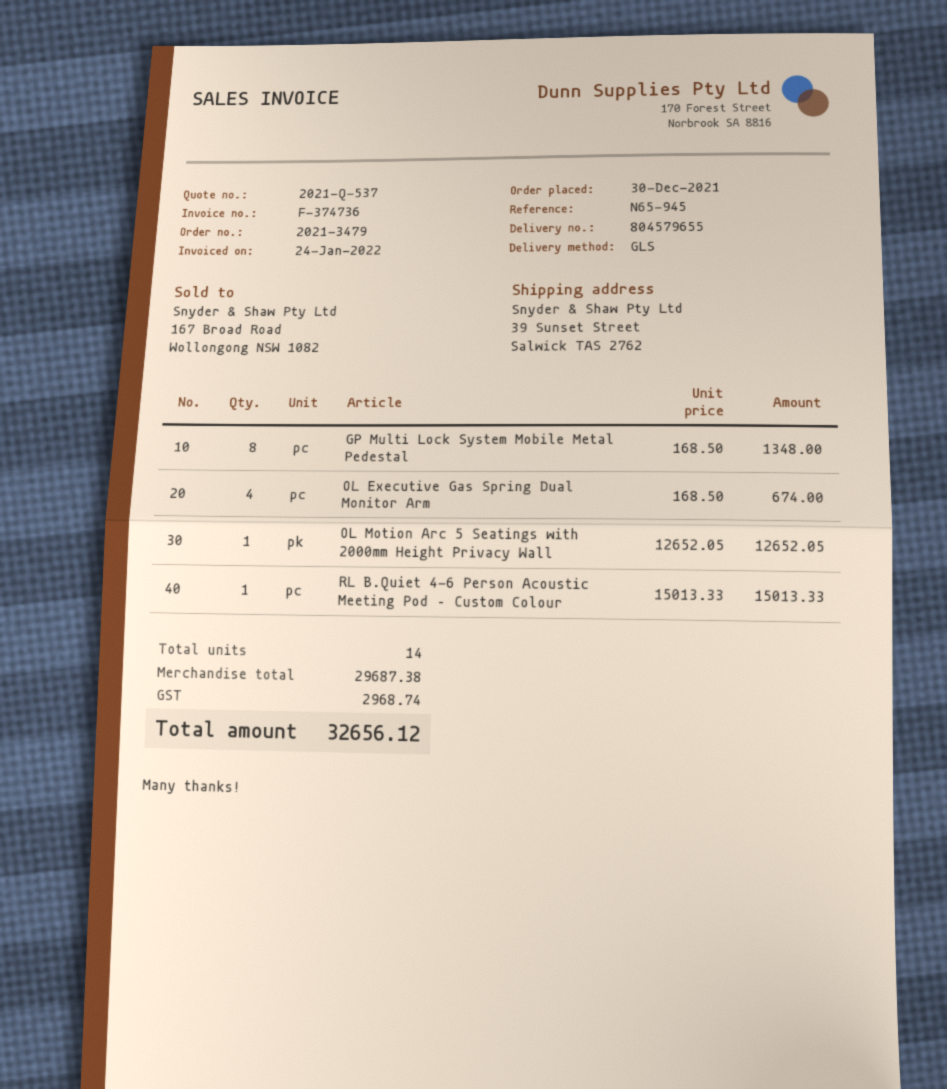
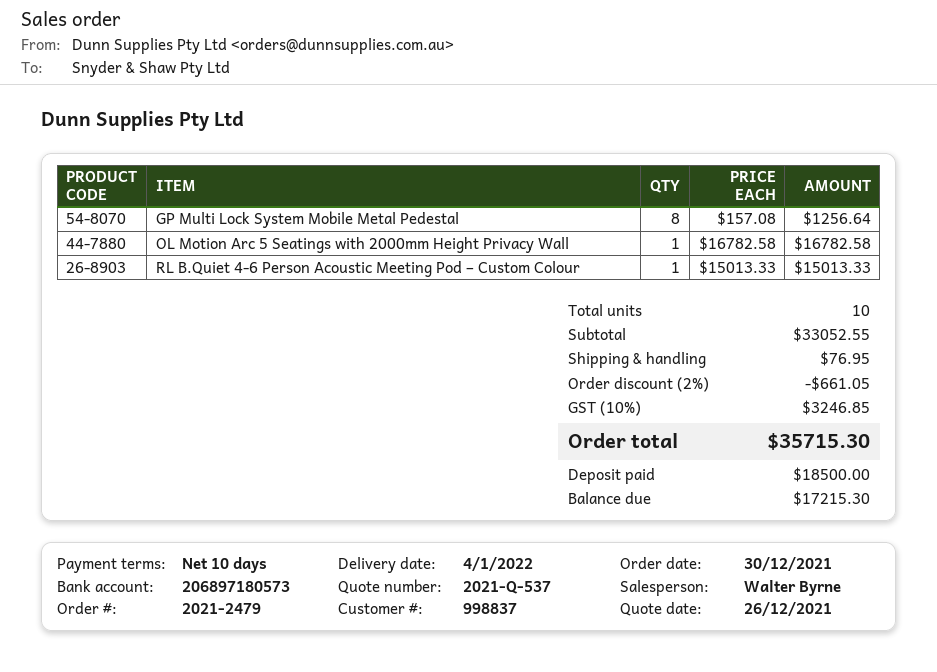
order number: 2021-3479 -> 2021-2479
GP Multi Lock System Mobile Metal Pedestal: 8 x 168.50 = 1348.00 -> 8 x 157.08 = 1256.64
OL Executive Gas Spring Dual Monitor Arm: 4 x 168.50 = 674.00 -> none
OL Motion Arc 5 Seatings with 2000mm Height Privacy Wall: 1 x 12652.05 = 12652.05 -> 1 x 16782.58 = 16782.58
total quantity: 14 -> 10
subtotal: 29687.38 -> 33052.55
discount: none -> 2% = 661.05
shipping: none -> 76.95
tax: 2968.74 -> 3246.85
total: 32656.12 -> 35715.30

